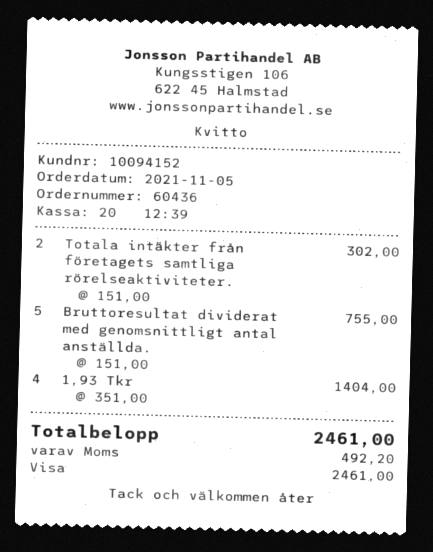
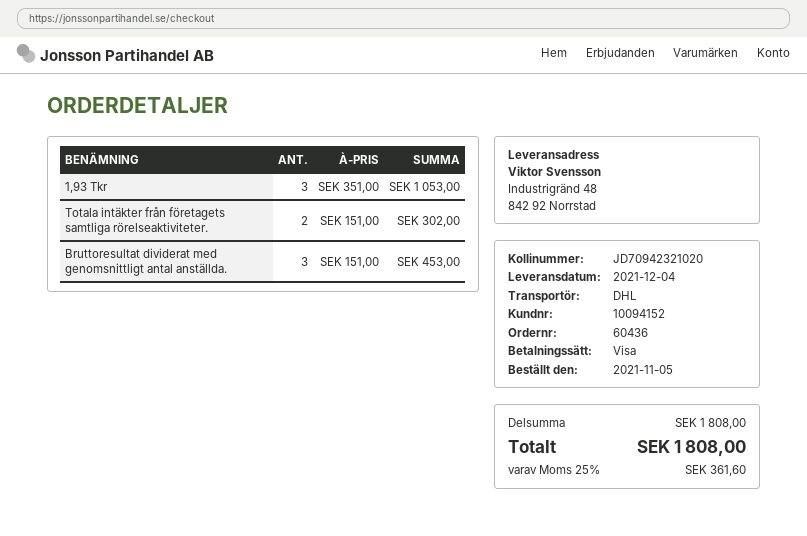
Bruttoresultat dividerat med genomsnittligt antal anställda.: 5 x 151.00 = 755.00 -> 3 x 151.00 = 453.00
1,93 Tkr: 4 x 351.00 = 1404.00 -> 3 x 351.00 = 1053.00
tax: 492.20 -> 361.60
total: 2461.00 -> 1808.00

